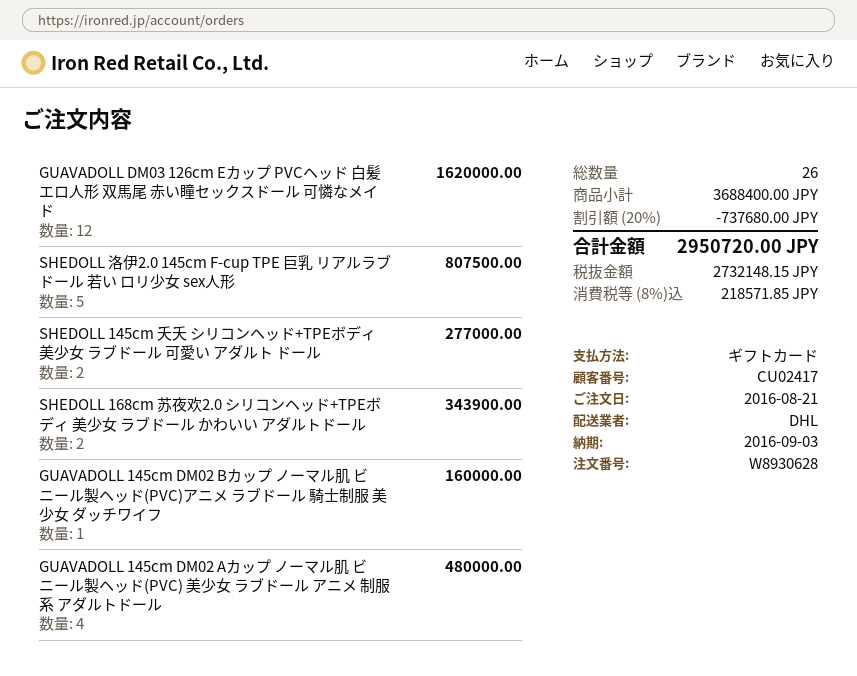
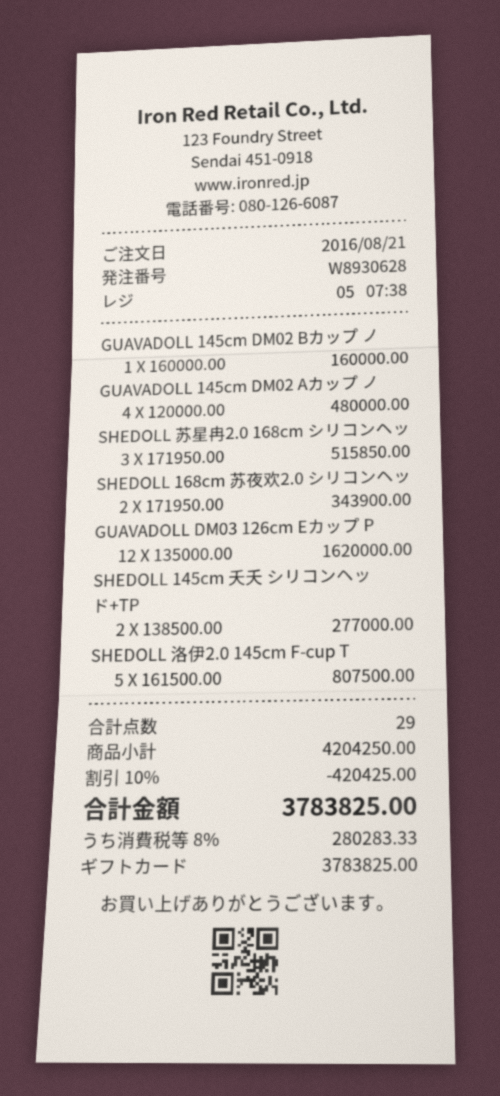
SHEDOLL 苏星冉2.0 168cm シリコンヘッ: none -> 3 for 515850.00
total quantity: 26 -> 29
subtotal: 3688400.00 -> 4204250.00
discount: 20% = 737680.00 -> 10% = 420425.00
tax: 8% = 218571.85 -> 8% = 280283.33
total: 2950720.00 -> 3783825.00

